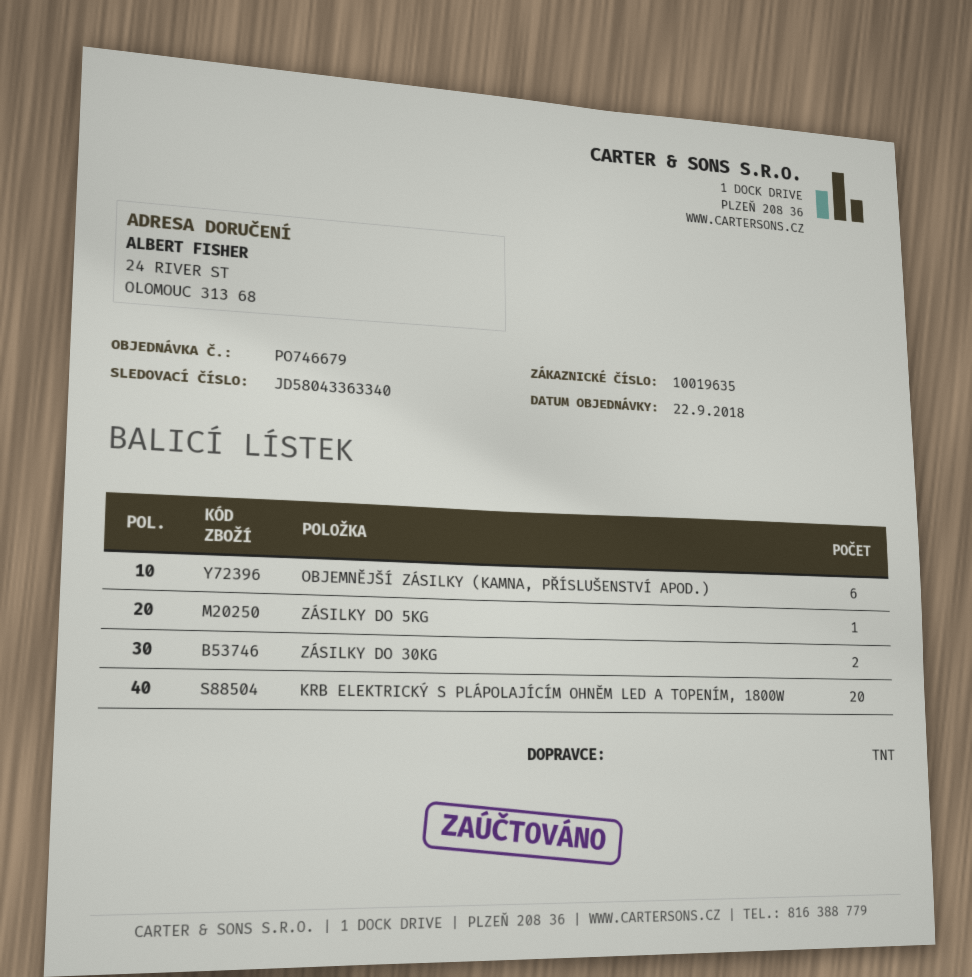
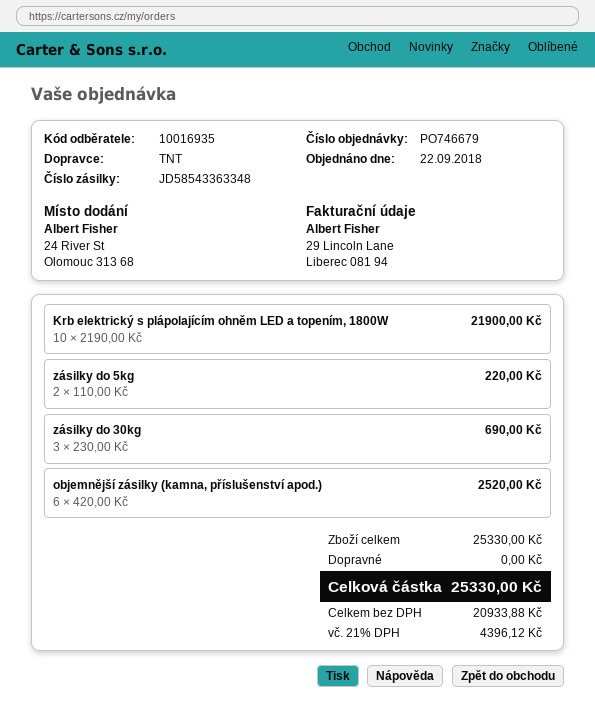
customer number: 10019635 -> 10016935
tracking number: JD58043363340 -> JD58543363348
ZÁSILKY DO 5KG: 1 -> 2
ZÁSILKY DO 30KG: 2 -> 3
KRB ELEKTRICKÝ S PLÁPOLAJÍCÍM OHNĚM LED A TOPENÍM, 1800W: 20 -> 10

